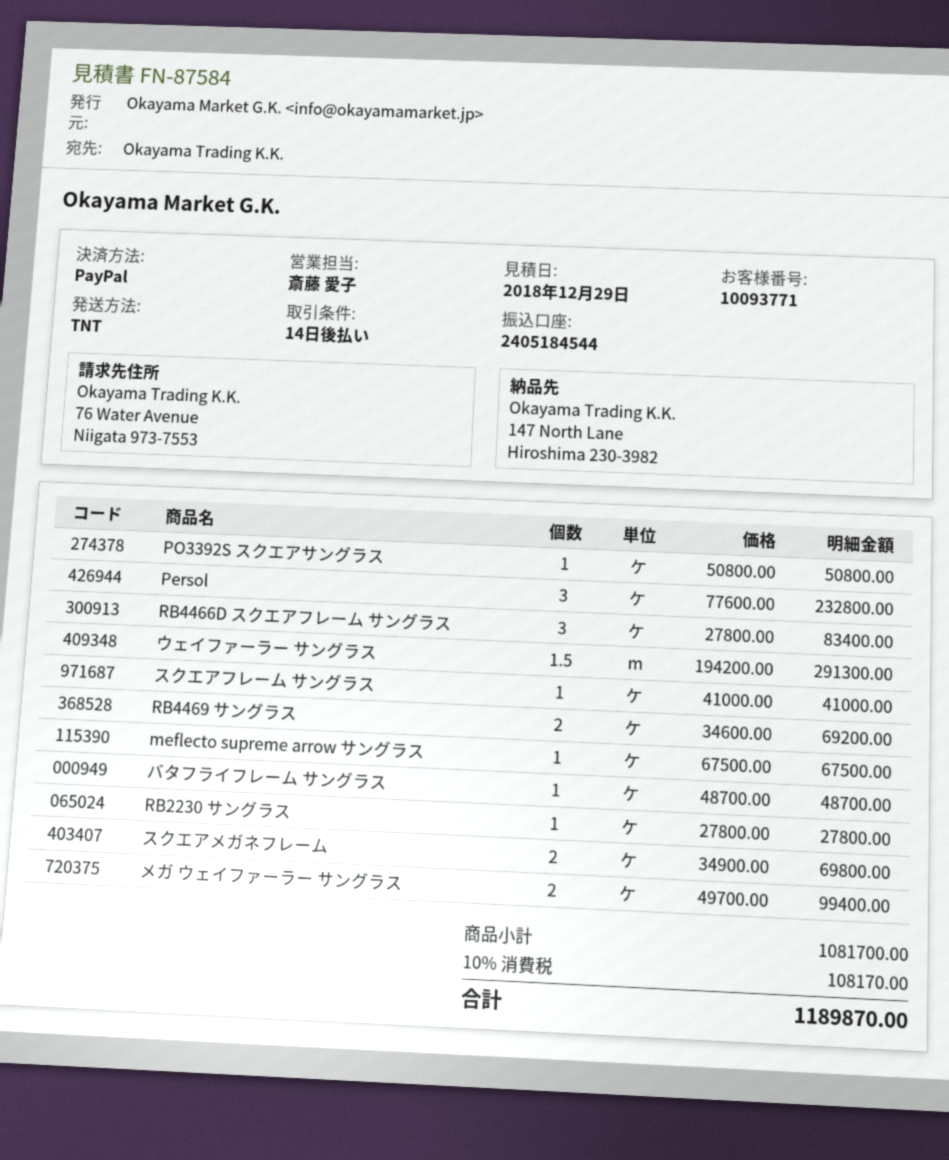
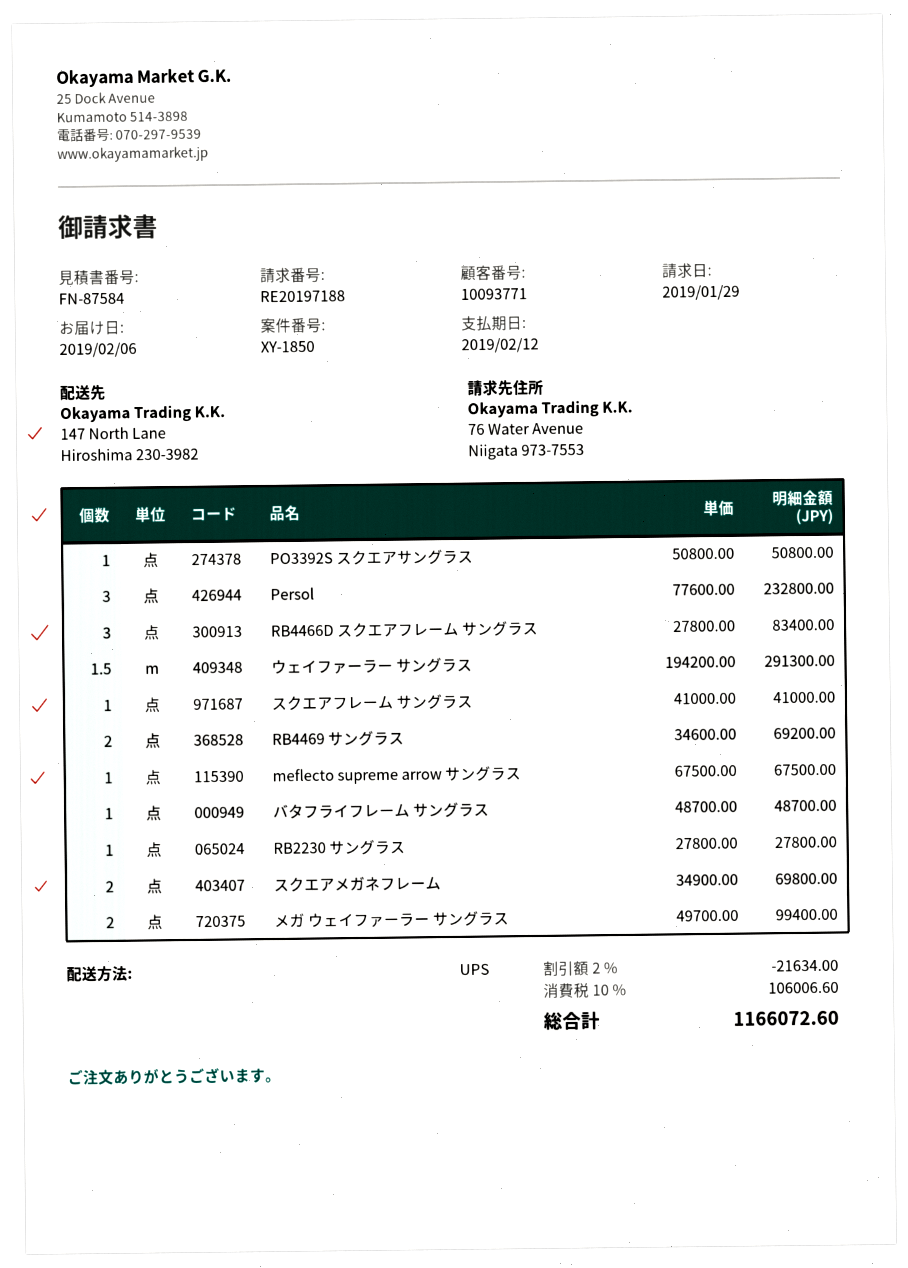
shipping method: TNT -> UPS
discount: none -> 2% = 21634.00
tax: 10% = 108170.00 -> 10% = 106006.60
total: 1189870.00 -> 1166072.60

